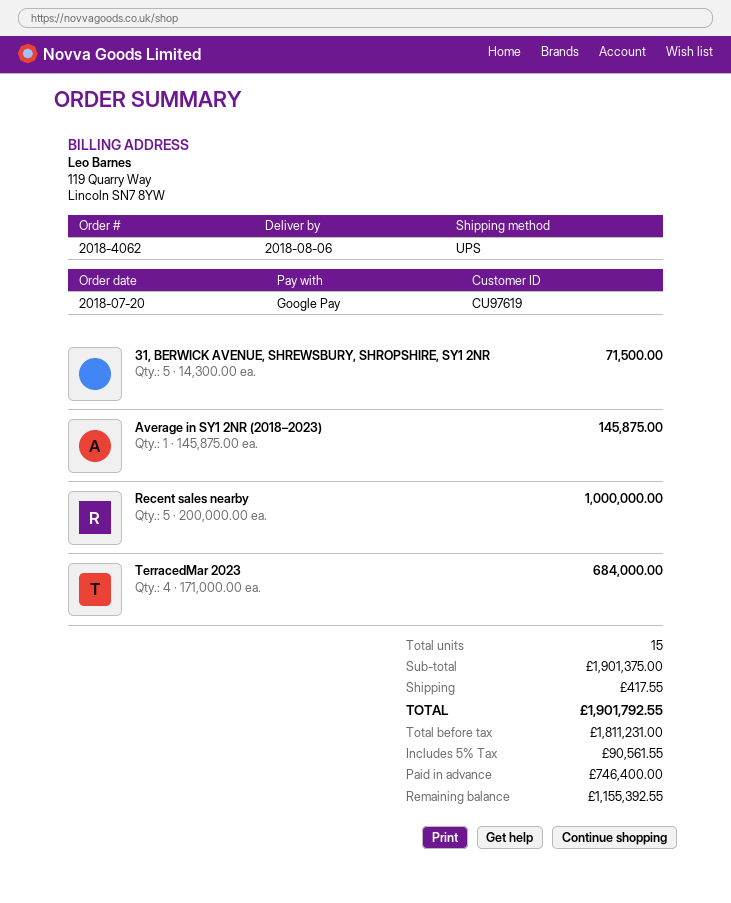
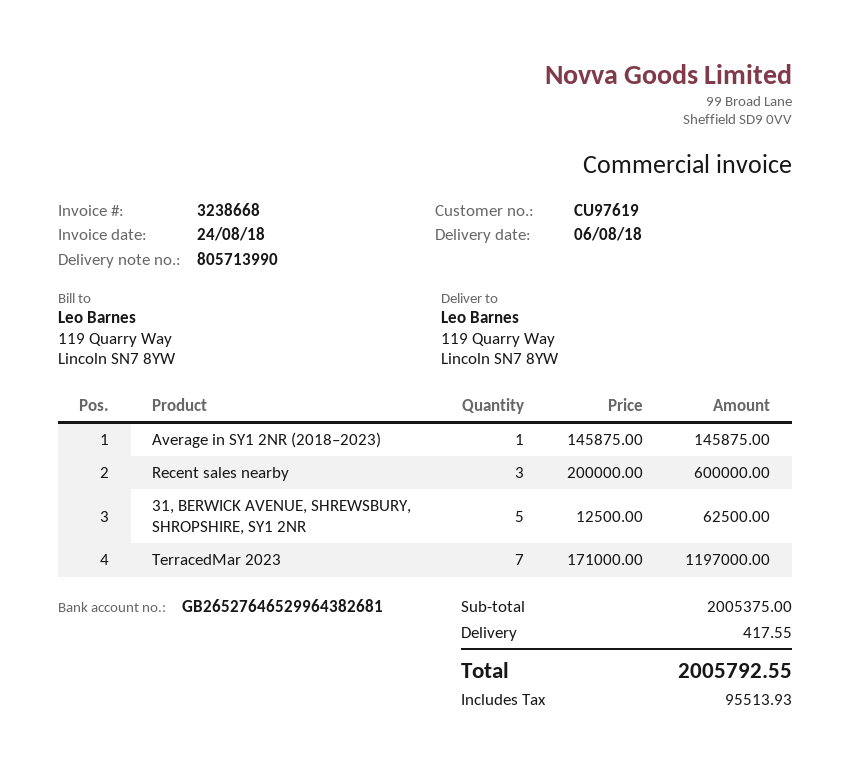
31, BERWICK AVENUE, SHREWSBURY, SHROPSHIRE, SY1 2NR: 5 x 14300.00 = 71500.00 -> 5 x 12500.00 = 62500.00
Recent sales nearby: 5 x 200000.00 = 1000000.00 -> 3 x 200000.00 = 600000.00
TerracedMar 2023: 4 x 171000.00 = 684000.00 -> 7 x 171000.00 = 1197000.00
subtotal: 1901375.00 -> 2005375.00
tax: 90561.55 -> 95513.93
total: 1901792.55 -> 2005792.55

